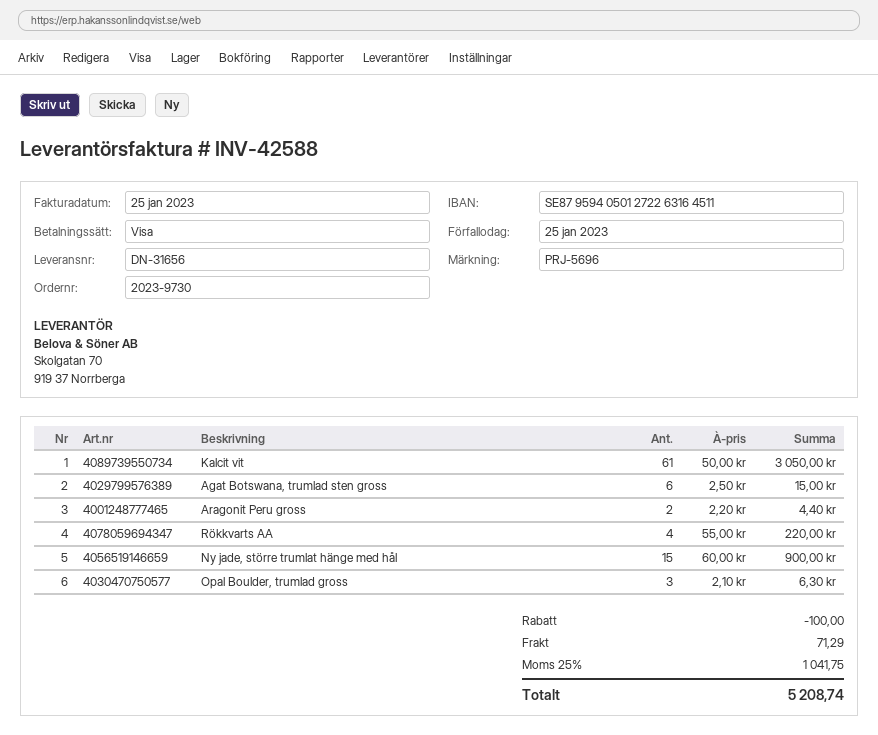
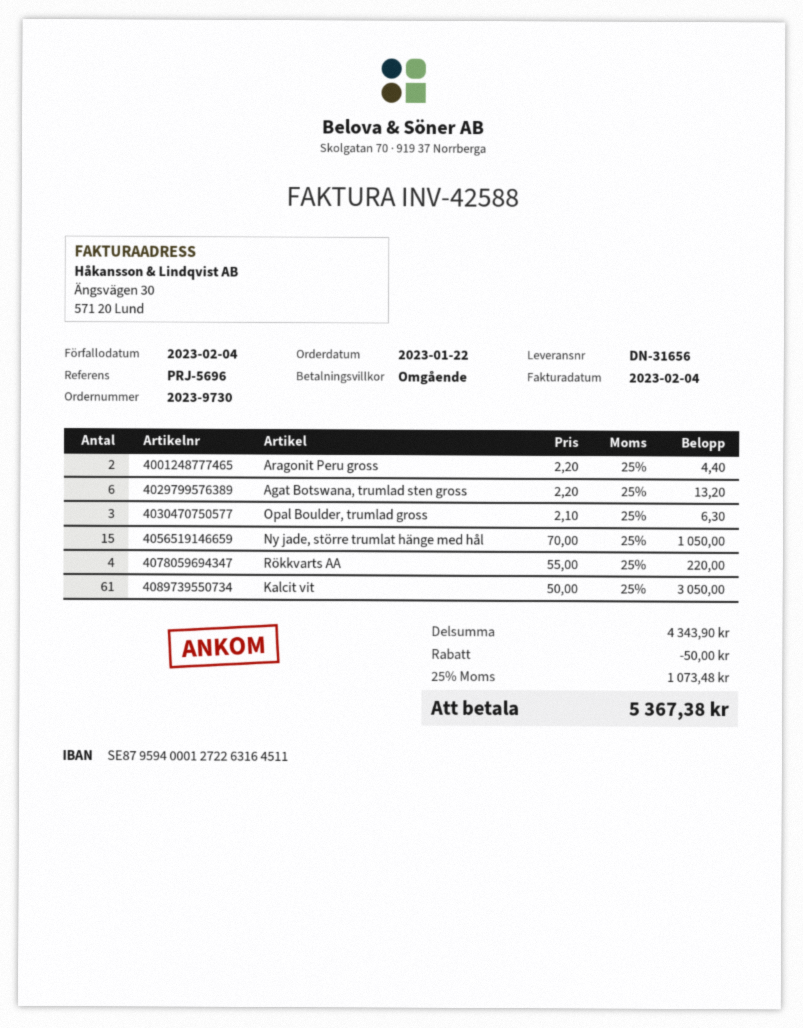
invoice date: 2023-01-25 -> 2023-02-04
due date: 2023-01-25 -> 2023-02-04
bank account: SE8795940501272263164511 -> SE8795940001272263164511
Agat Botswana, trumlad sten gross: 6 x 2.50 = 15.00 -> 6 x 2.20 = 13.20
Ny jade, större trumlat hänge med hål: 15 x 60.00 = 900.00 -> 15 x 70.00 = 1050.00
discount: 100.00 -> 50.00
shipping: 71.29 -> none
tax: 25% = 1041.75 -> 25% = 1073.48
total: 5208.74 -> 5367.38

